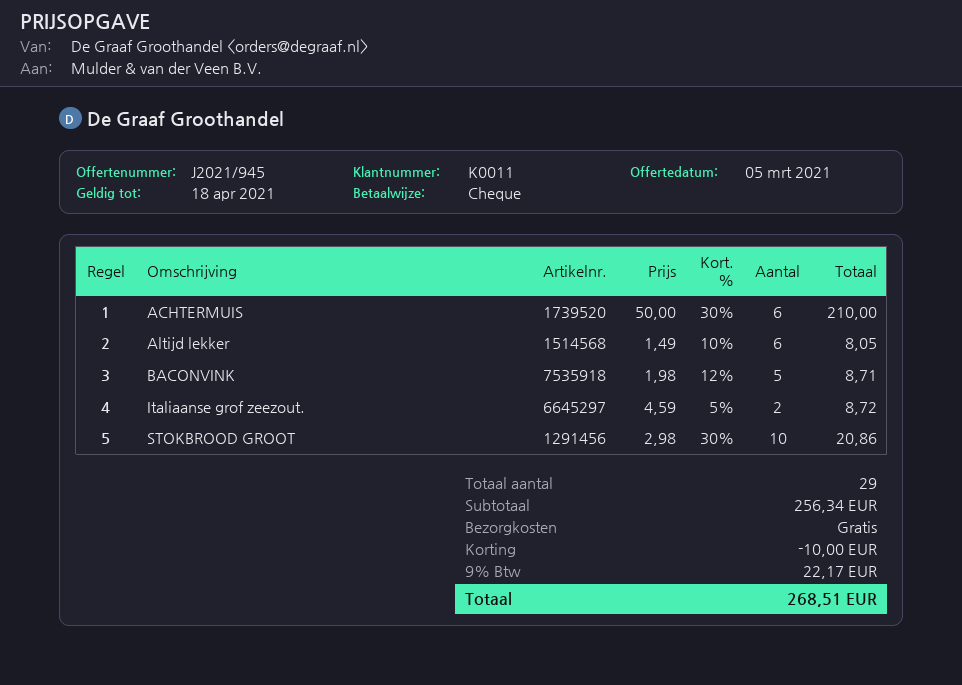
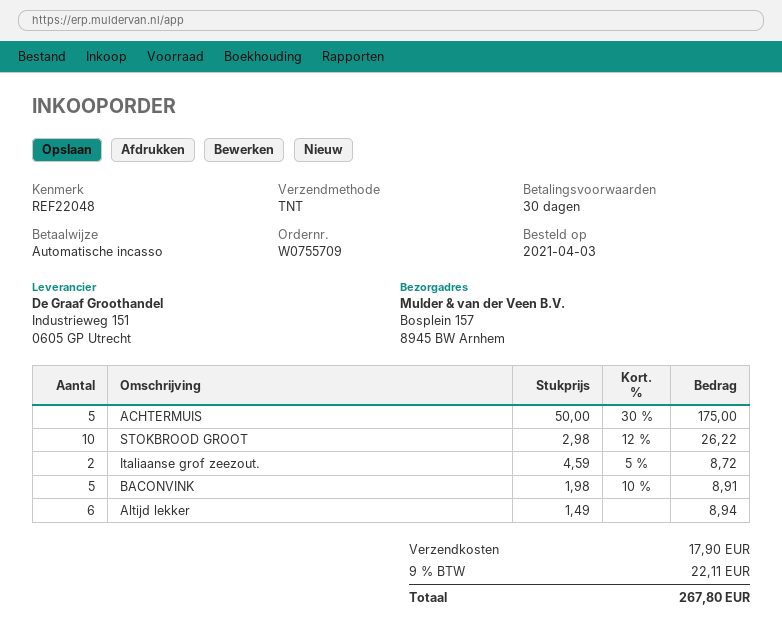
payment method: cheque -> direct debit
ACHTERMUIS: 6 x 50.00 - 30% = 210.00 -> 5 x 50.00 - 30% = 175.00
Altijd lekker: 6 x 1.49 - 10% = 8.05 -> 6 x 1.49 = 8.94
BACONVINK: 5 x 1.98 - 12% = 8.71 -> 5 x 1.98 - 10% = 8.91
STOKBROOD GROOT: 10 x 2.98 - 30% = 20.86 -> 10 x 2.98 - 12% = 26.22
discount: 10.00 -> none
shipping: 0.00 -> 17.90
tax: 9% = 22.17 -> 9% = 22.11
total: 268.51 -> 267.80

